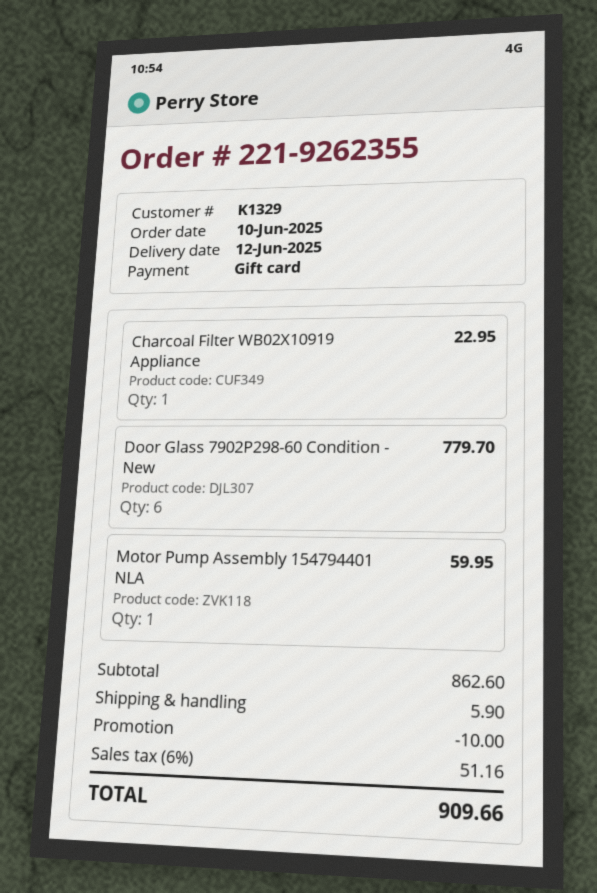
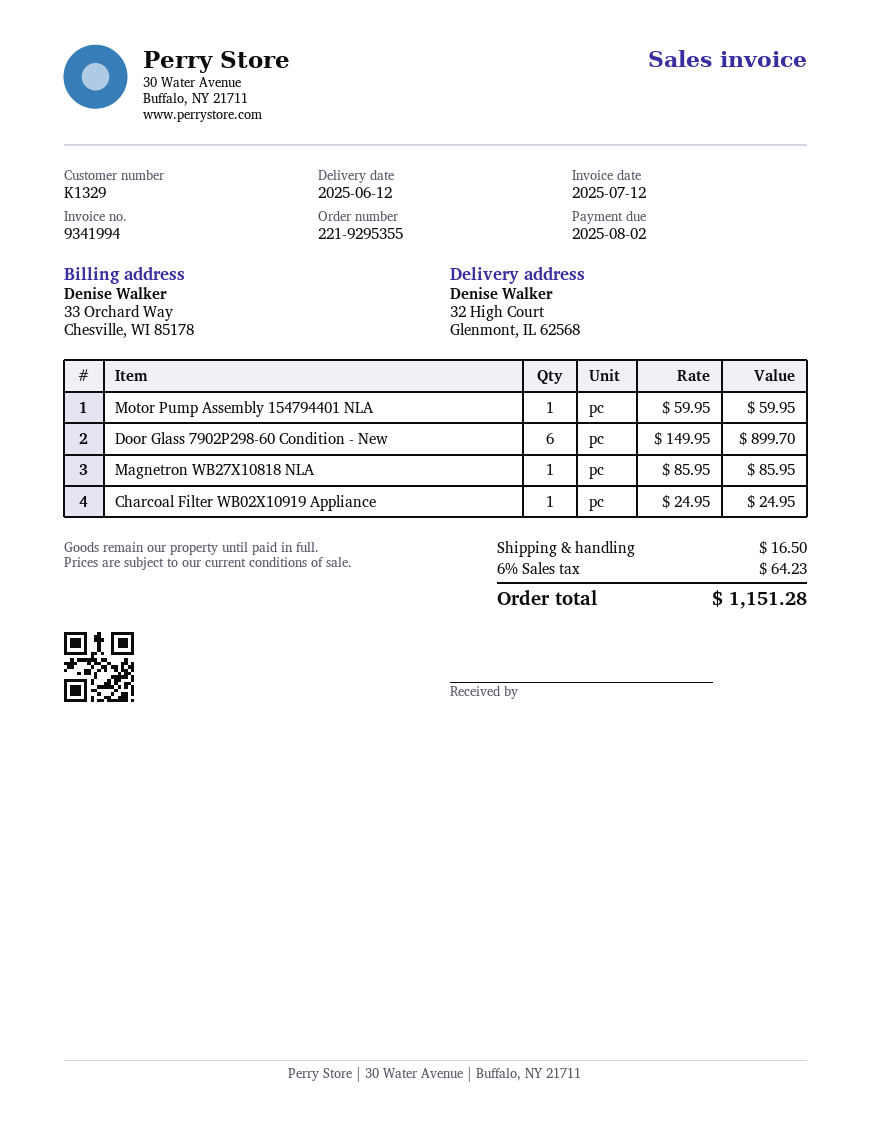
order number: 221-9262355 -> 221-9295355
Charcoal Filter WB02X10919 Appliance: 1 for 22.95 -> 1 for 24.95
Door Glass 7902P298-60 Condition - New: 6 for 779.70 -> 6 for 899.70
Magnetron WB27X10818 NLA: none -> 1 for 85.95
discount: 10.00 -> none
shipping: 5.90 -> 16.50
tax: 6% = 51.16 -> 6% = 64.23
total: 909.66 -> 1151.28

